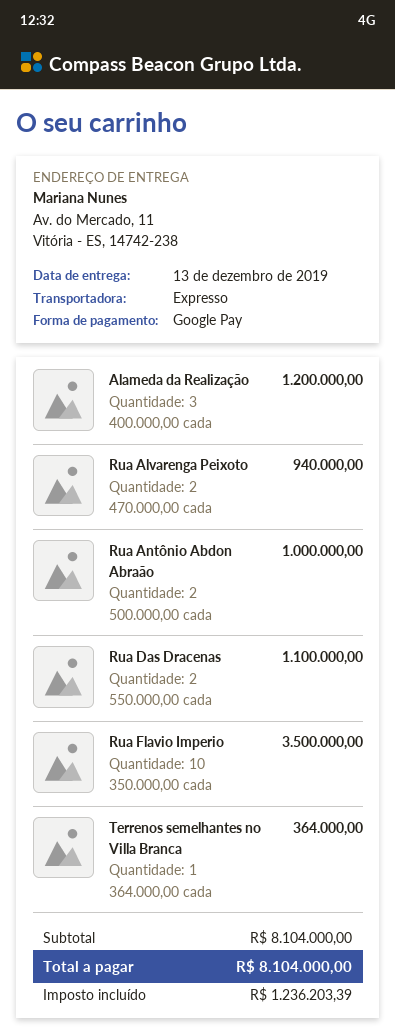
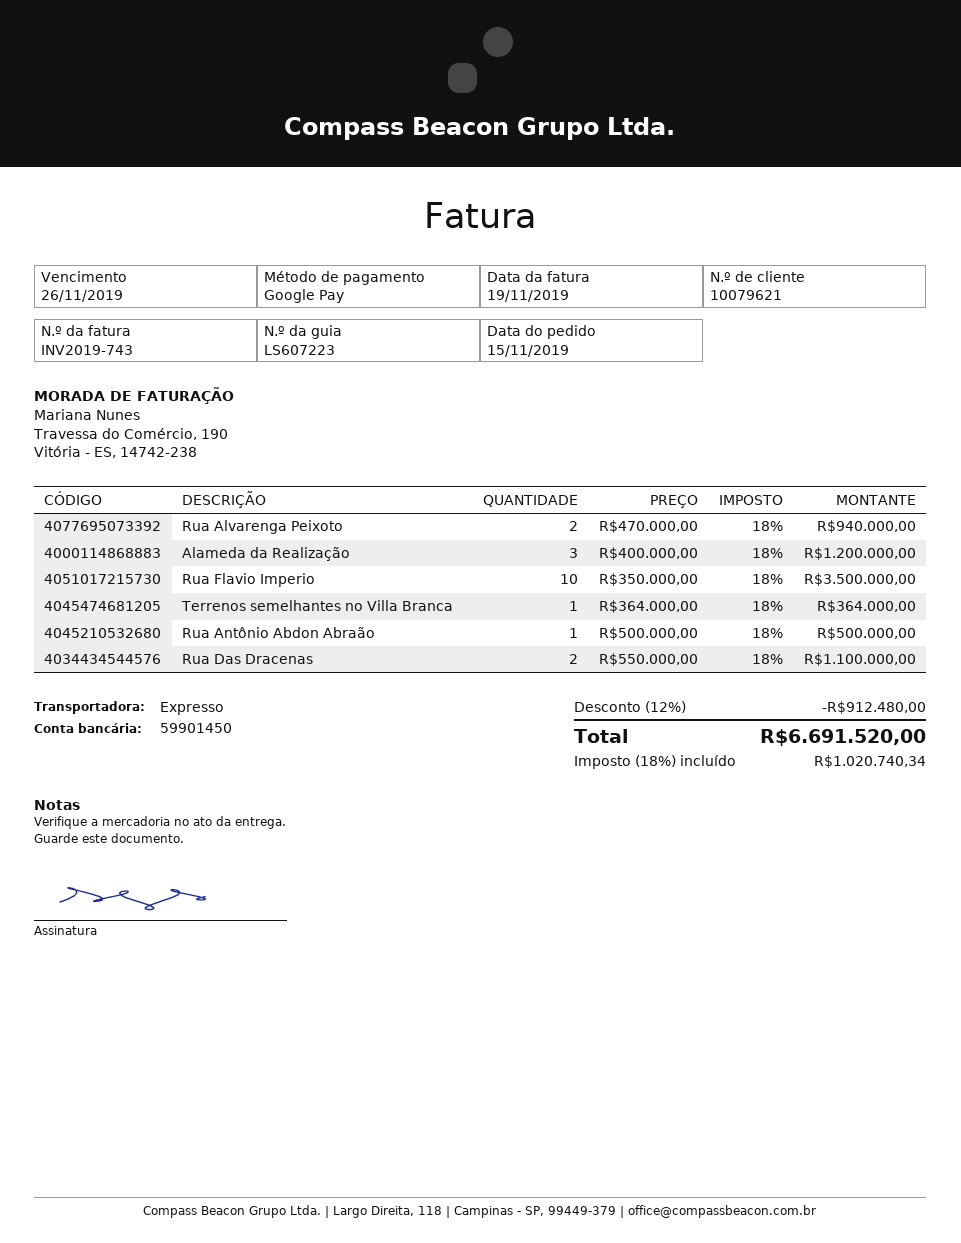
Rua Antônio Abdon Abraão: 2 x 500000.00 = 1000000.00 -> 1 x 500000.00 = 500000.00
discount: none -> 12% = 912480.00
tax: 1236203.39 -> 1020740.34
total: 8104000.00 -> 6691520.00

